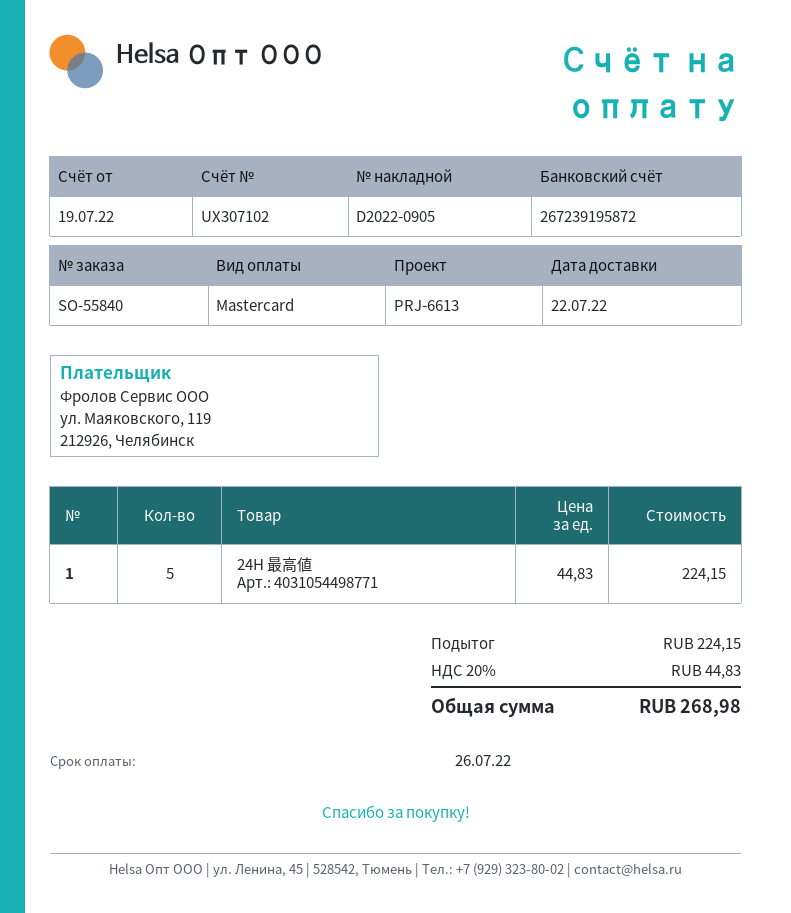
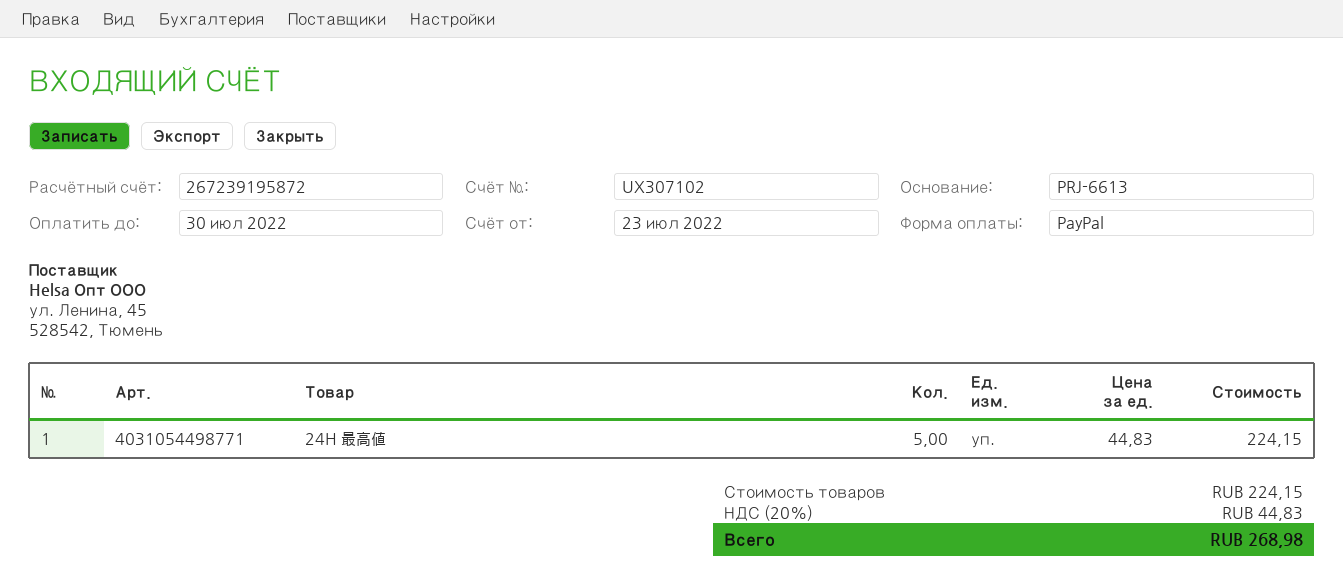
invoice date: 2022-07-19 -> 2022-07-23
due date: 2022-07-26 -> 2022-07-30
payment method: Mastercard -> PayPal

